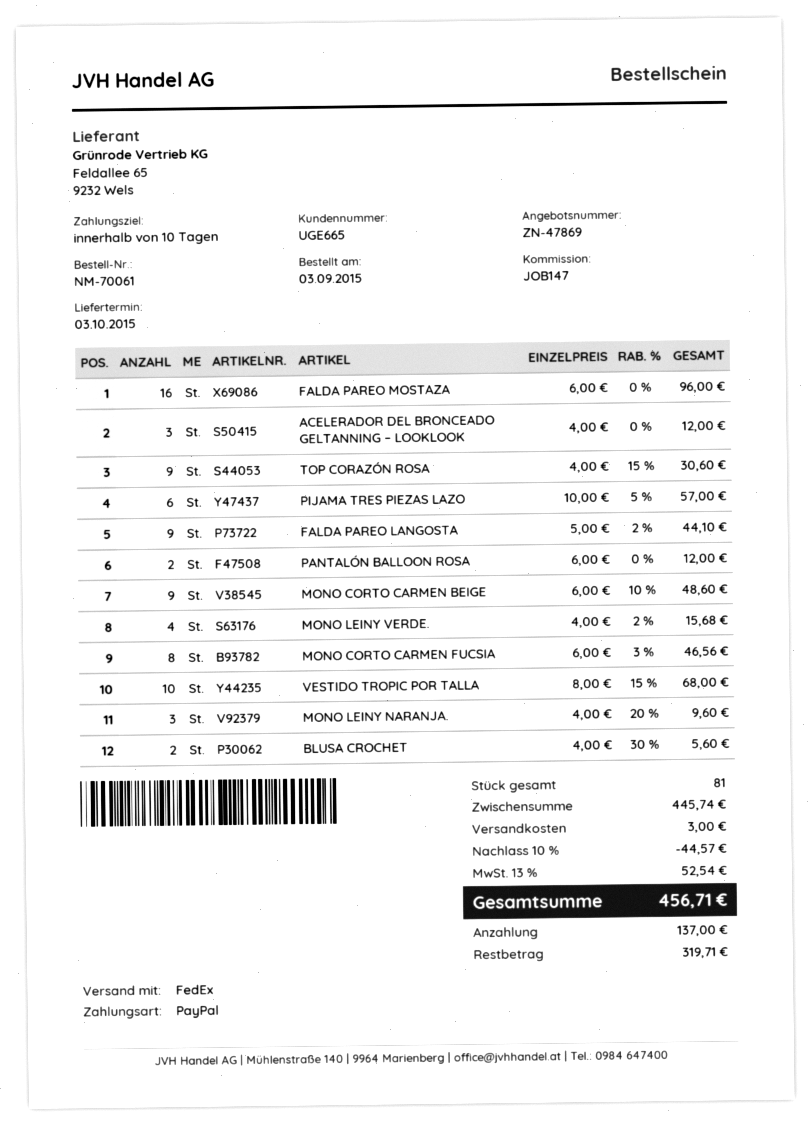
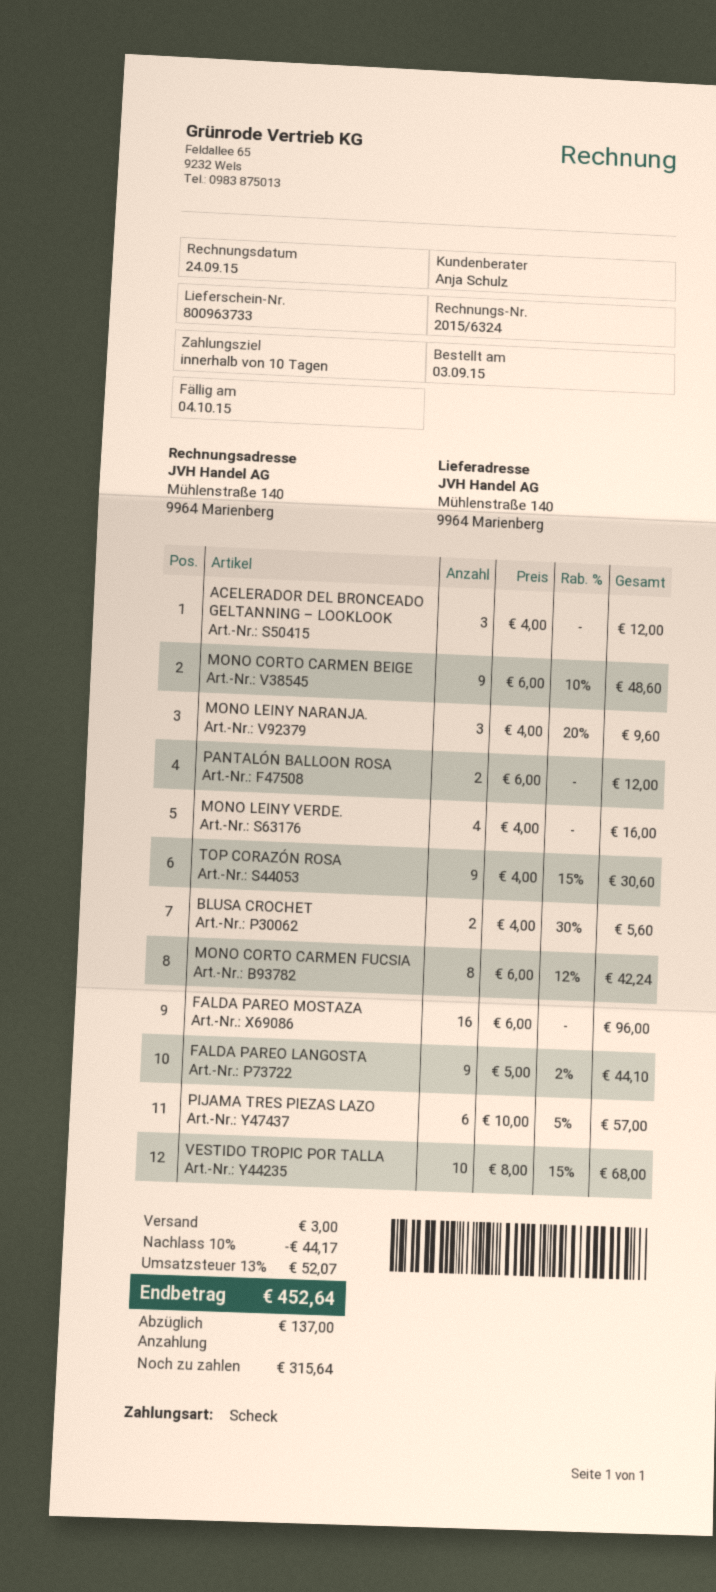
payment method: PayPal -> cheque
MONO LEINY VERDE.: 4 x 4.00 - 2% = 15.68 -> 4 x 4.00 = 16.00
MONO CORTO CARMEN FUCSIA: 8 x 6.00 - 3% = 46.56 -> 8 x 6.00 - 12% = 42.24
discount: 10% = 44.57 -> 10% = 44.17
tax: 13% = 52.54 -> 13% = 52.07
total: 456.71 -> 452.64
balance: 319.71 -> 315.64

